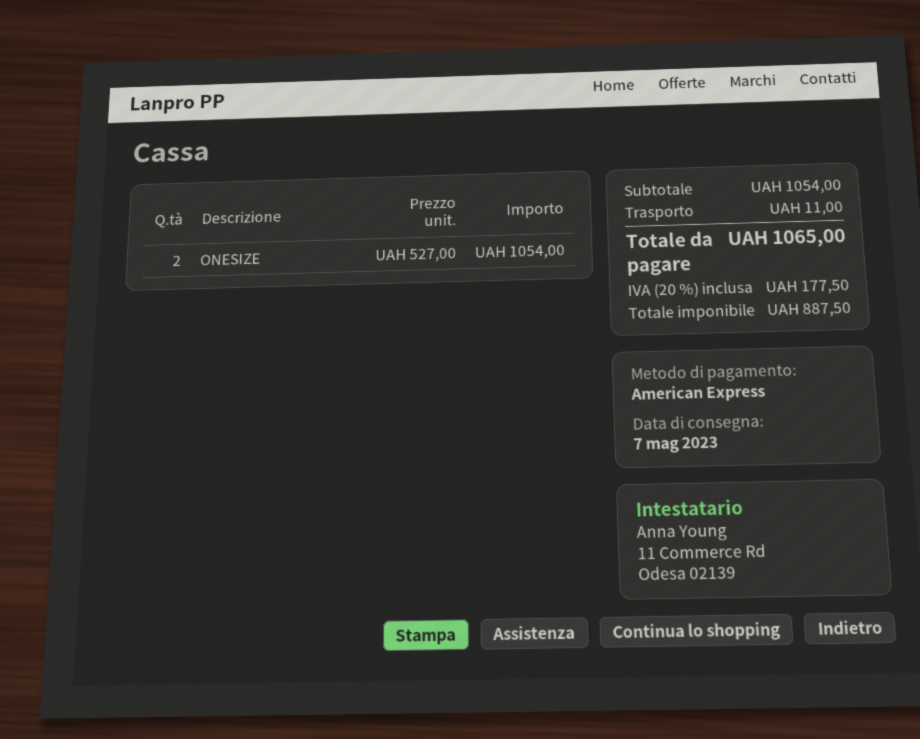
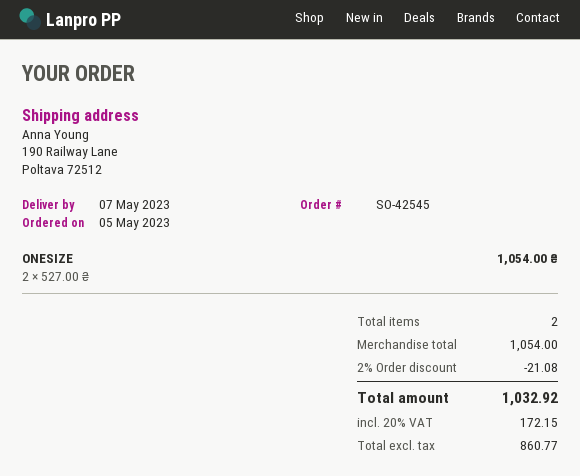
discount: none -> 2% = 21.08
shipping: 11.00 -> none
net: 887.50 -> 860.77
tax: 20% = 177.50 -> 20% = 172.15
total: 1065.00 -> 1032.92

